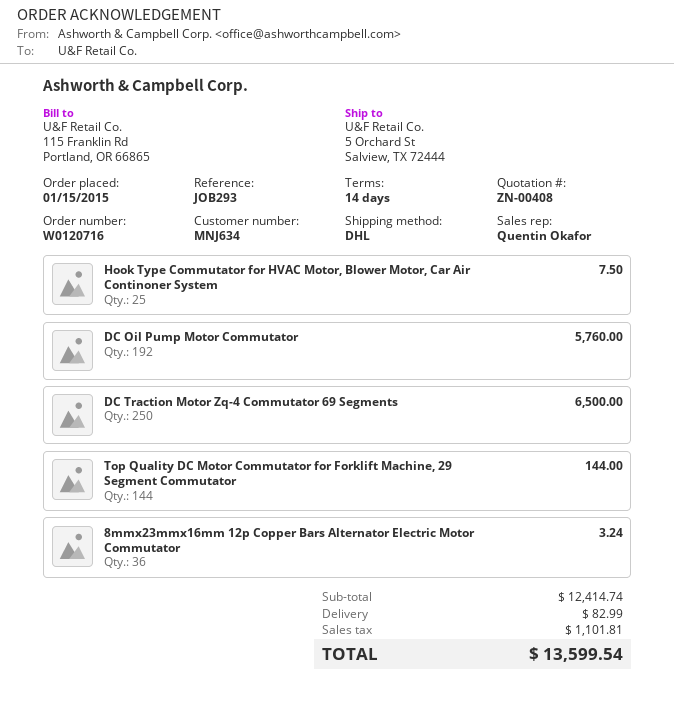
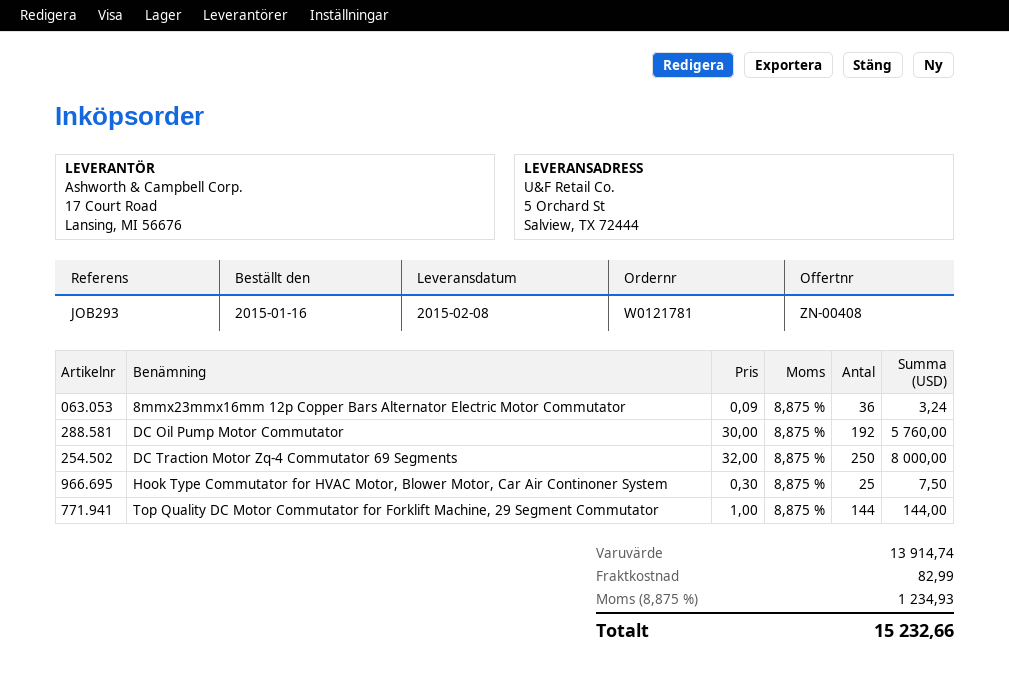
order number: W0120716 -> W0121781
order date: 2015-01-15 -> 2015-01-16
DC Traction Motor Zq-4 Commutator 69 Segments: 250 for 6500.00 -> 250 for 8000.00
subtotal: 12414.74 -> 13914.74
tax: 1101.81 -> 1234.93
total: 13599.54 -> 15232.66

